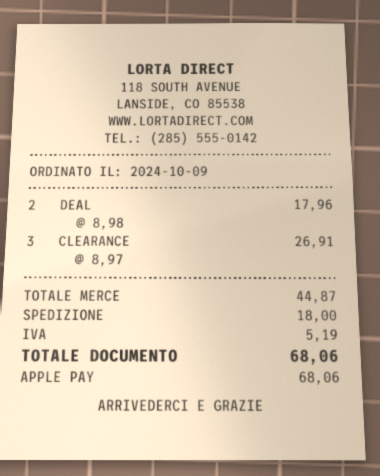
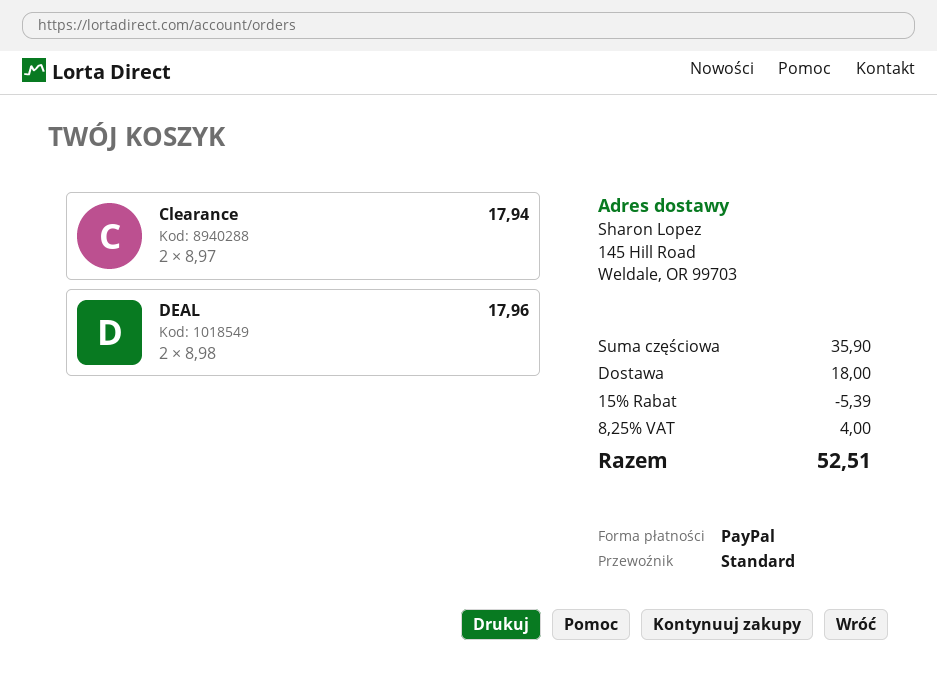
payment method: Apple Pay -> PayPal
CLEARANCE: 3 x 8.97 = 26.91 -> 2 x 8.97 = 17.94
subtotal: 44.87 -> 35.90
discount: none -> 15% = 5.39
tax: 5.19 -> 4.00
total: 68.06 -> 52.51

